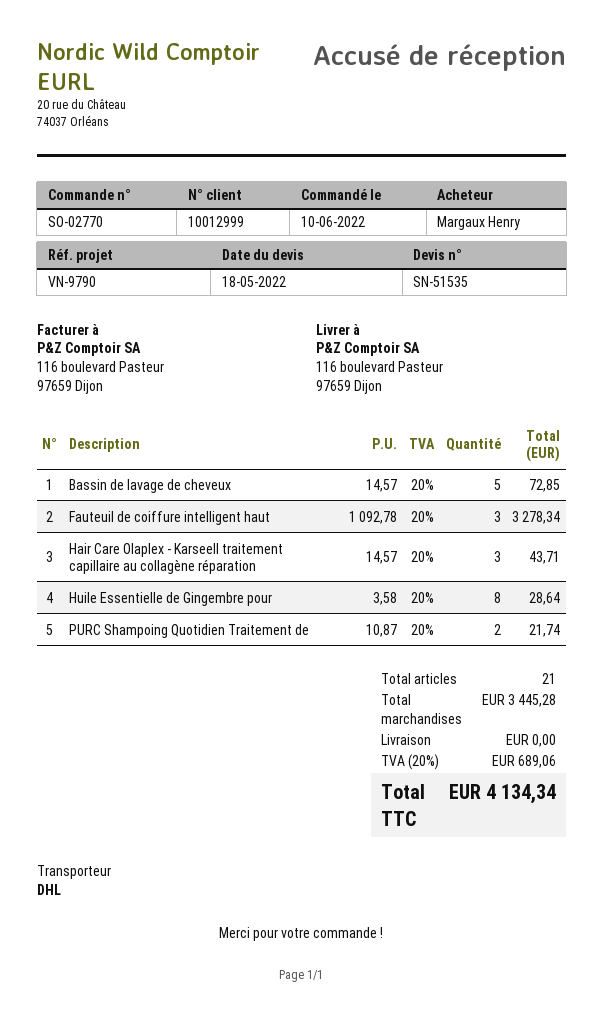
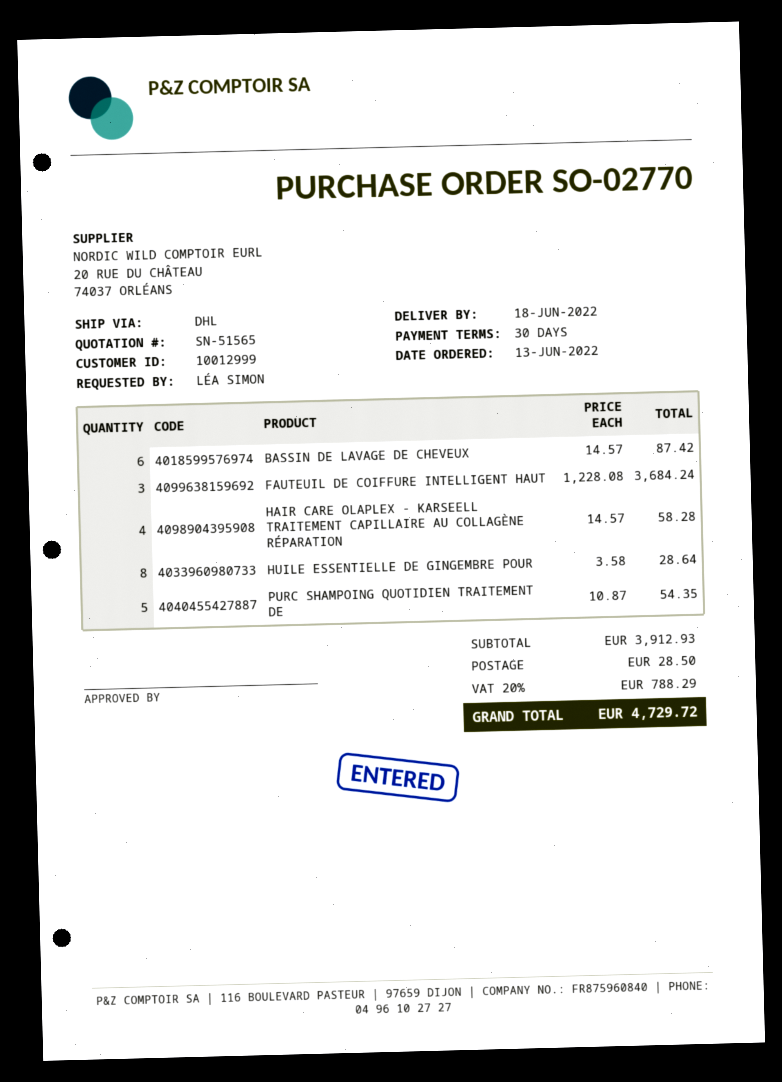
quote number: SN-51535 -> SN-51565
order date: 2022-06-10 -> 2022-06-13
ordered by: Margaux Henry -> LÉA SIMON
Bassin de lavage de cheveux: 5 x 14.57 = 72.85 -> 6 x 14.57 = 87.42
Fauteuil de coiffure intelligent haut: 3 x 1092.78 = 3278.34 -> 3 x 1228.08 = 3684.24
Hair Care Olaplex - Karseell traitement capillaire au collagène réparation: 3 x 14.57 = 43.71 -> 4 x 14.57 = 58.28
PURC Shampoing Quotidien Traitement de: 2 x 10.87 = 21.74 -> 5 x 10.87 = 54.35
subtotal: 3445.28 -> 3912.93
shipping: 0.00 -> 28.50
tax: 20% = 689.06 -> 20% = 788.29
total: 4134.34 -> 4729.72

